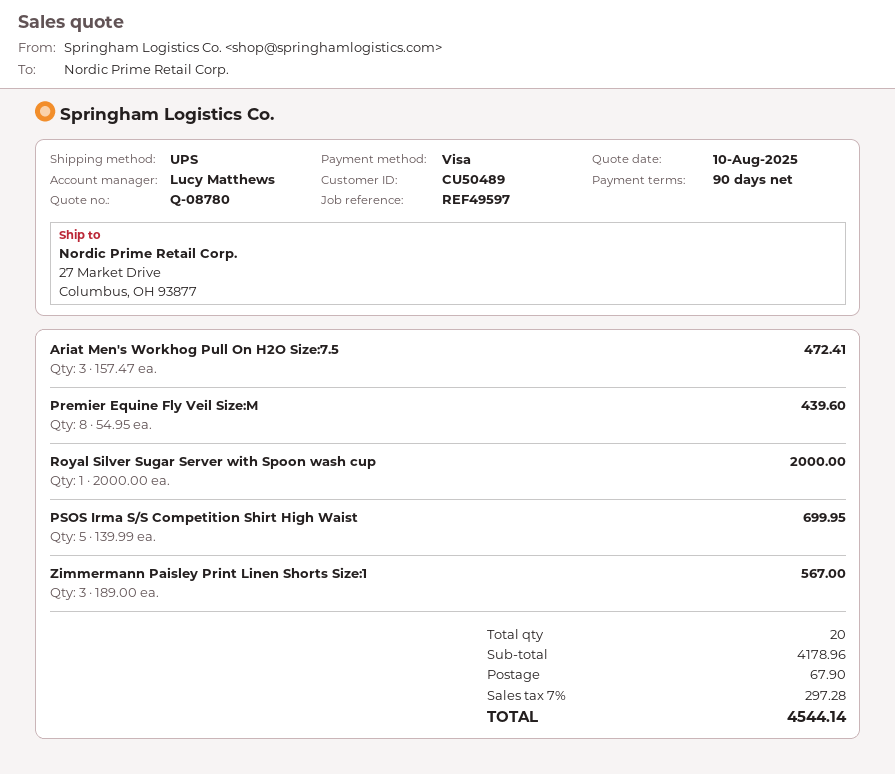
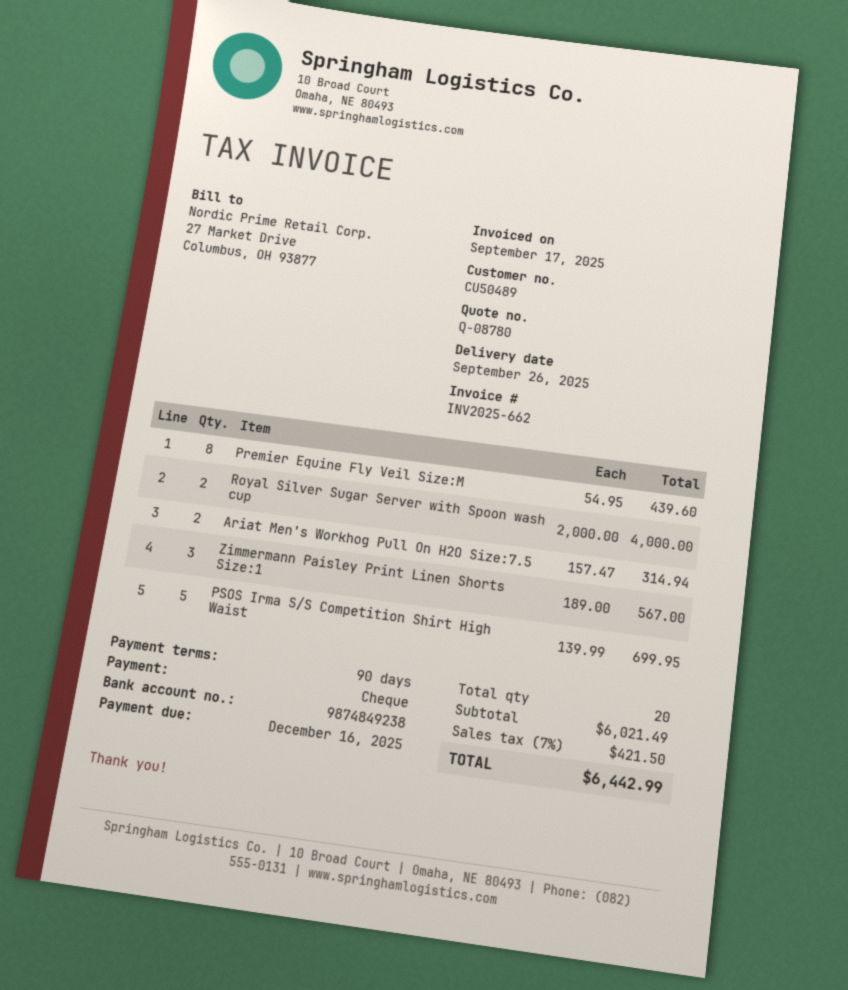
payment method: Visa -> cheque
Ariat Men's Workhog Pull On H2O Size:7.5: 3 x 157.47 = 472.41 -> 2 x 157.47 = 314.94
Royal Silver Sugar Server with Spoon wash cup: 1 x 2000.00 = 2000.00 -> 2 x 2000.00 = 4000.00
subtotal: 4178.96 -> 6021.49
shipping: 67.90 -> none
tax: 7% = 297.28 -> 7% = 421.50
total: 4544.14 -> 6442.99

